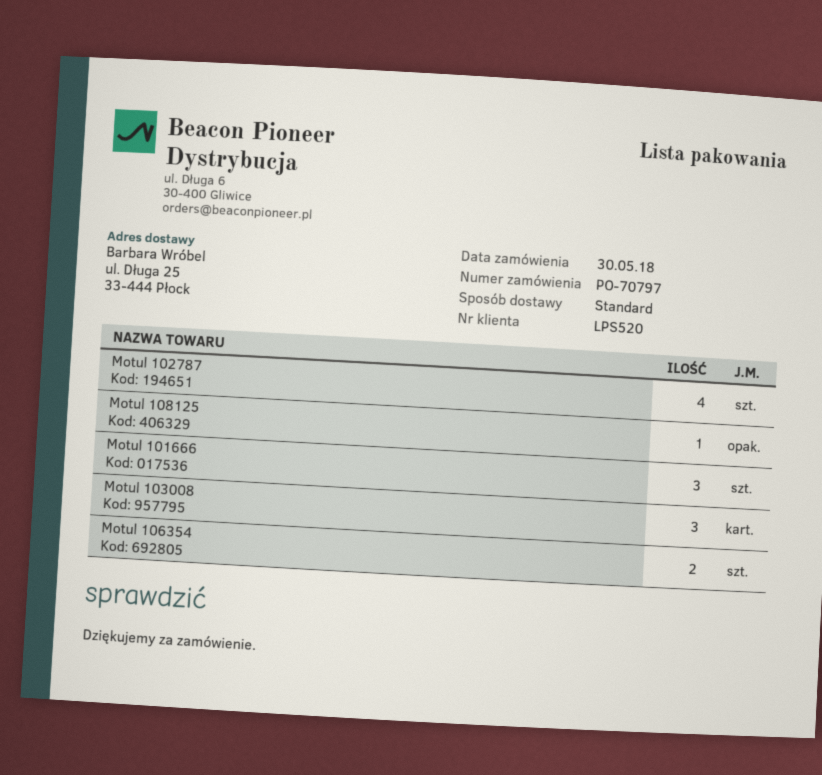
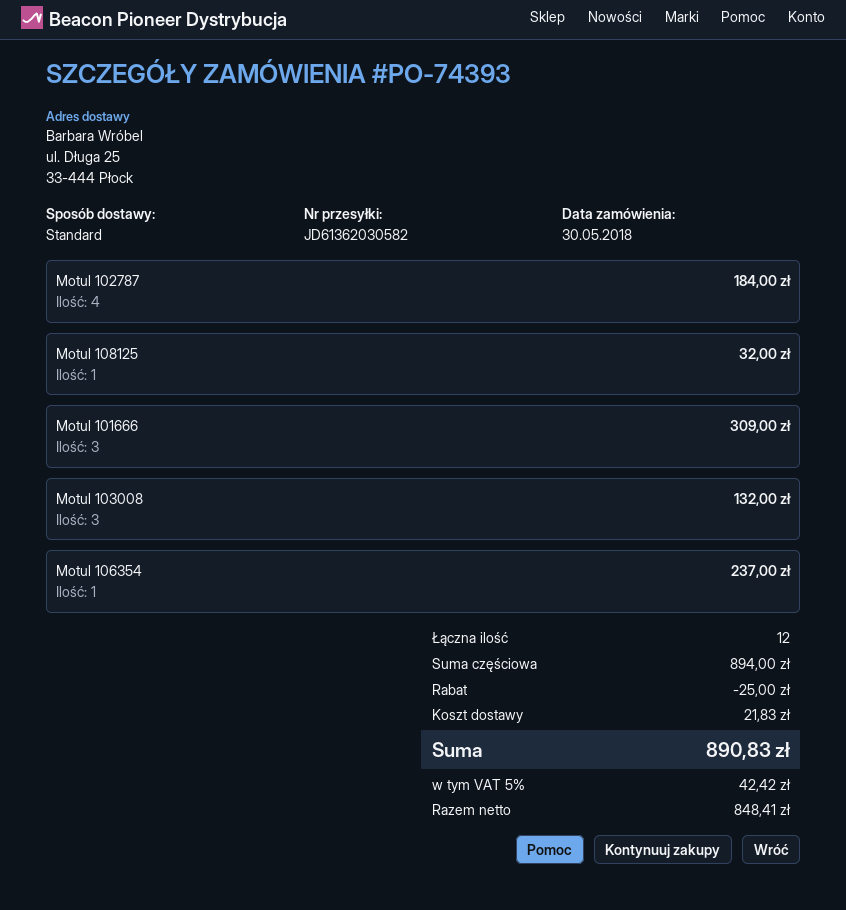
order number: PO-70797 -> PO-74393
Motul 106354: 2 -> 1

